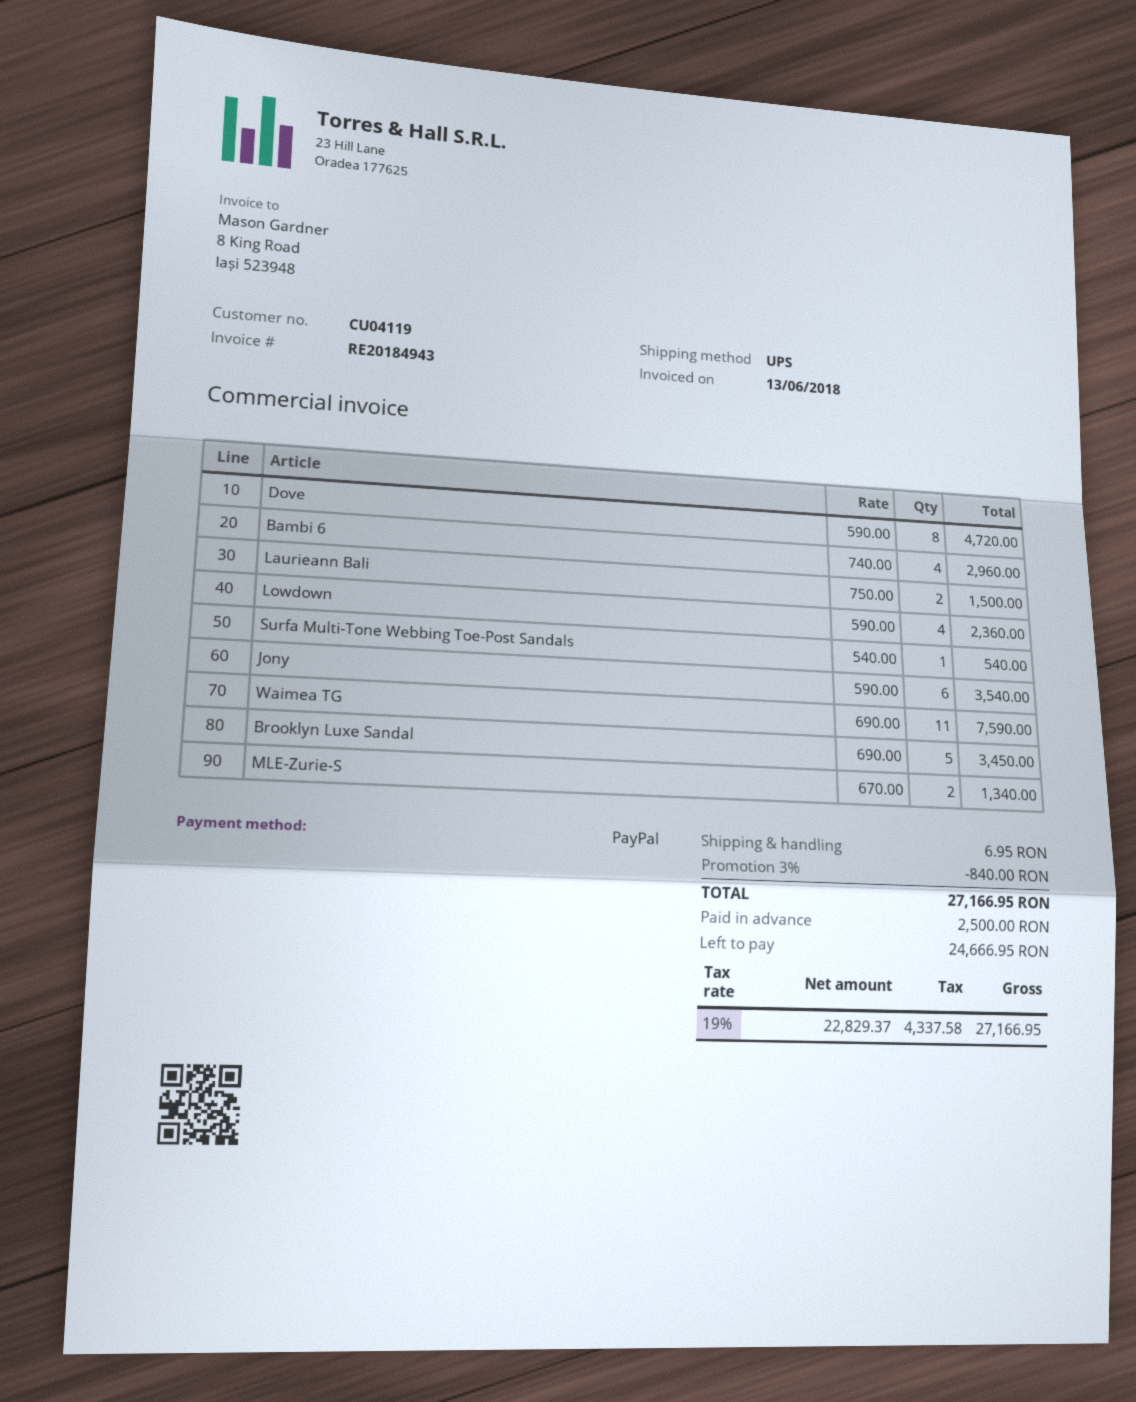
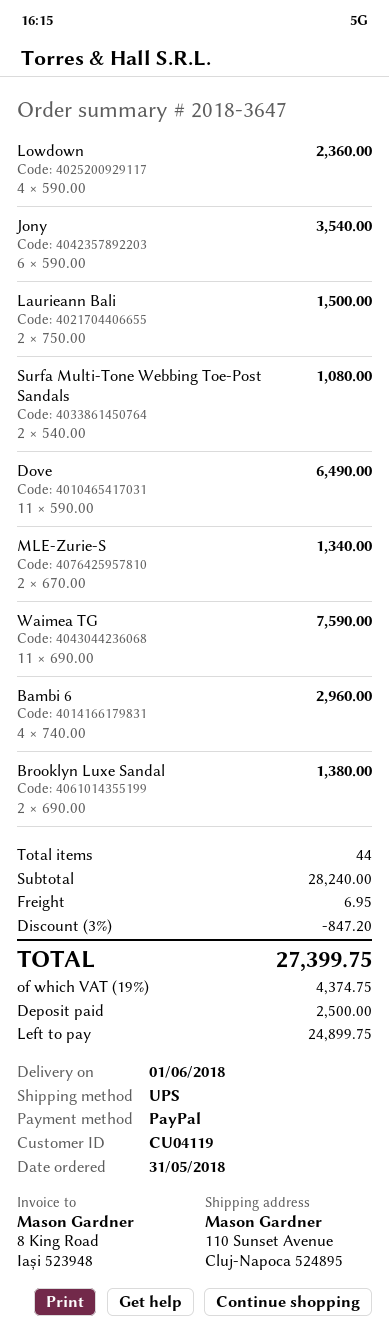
Dove: 8 x 590.00 = 4720.00 -> 11 x 590.00 = 6490.00
Surfa Multi-Tone Webbing Toe-Post Sandals: 1 x 540.00 = 540.00 -> 2 x 540.00 = 1080.00
Brooklyn Luxe Sandal: 5 x 690.00 = 3450.00 -> 2 x 690.00 = 1380.00
discount: 3% = 840.00 -> 3% = 847.20
tax: 19% = 4337.58 -> 19% = 4374.75
total: 27166.95 -> 27399.75
balance: 24666.95 -> 24899.75

